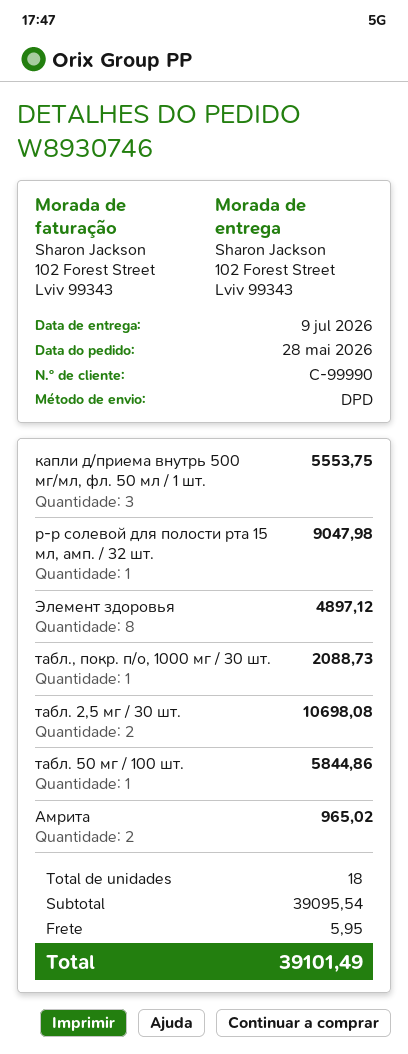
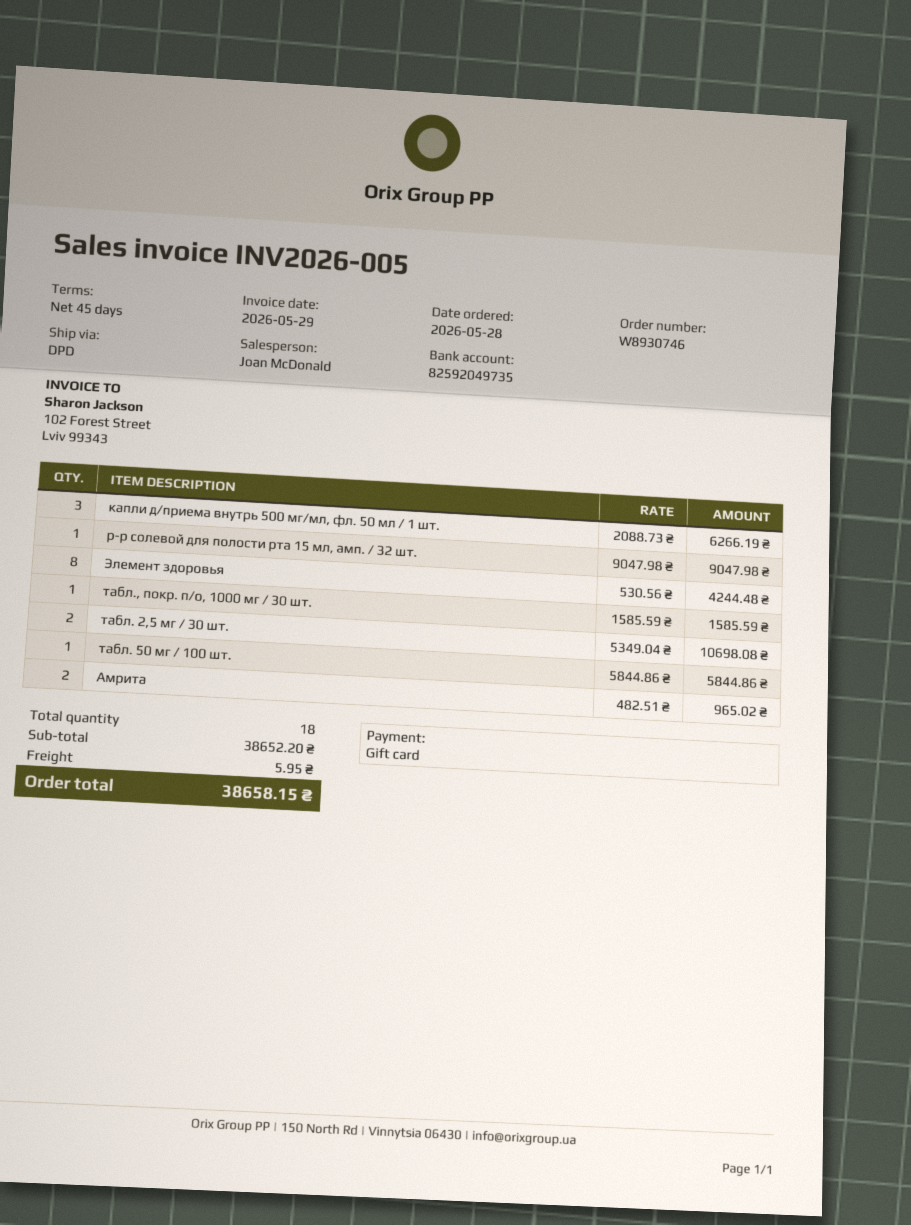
капли д/приема внутрь 500 мг/мл, фл. 50 мл / 1 шт.: 3 for 5553.75 -> 3 for 6266.19
Элемент здоровья: 8 for 4897.12 -> 8 for 4244.48
табл., покр. п/о, 1000 мг / 30 шт.: 1 for 2088.73 -> 1 for 1585.59
subtotal: 39095.54 -> 38652.20
total: 39101.49 -> 38658.15

